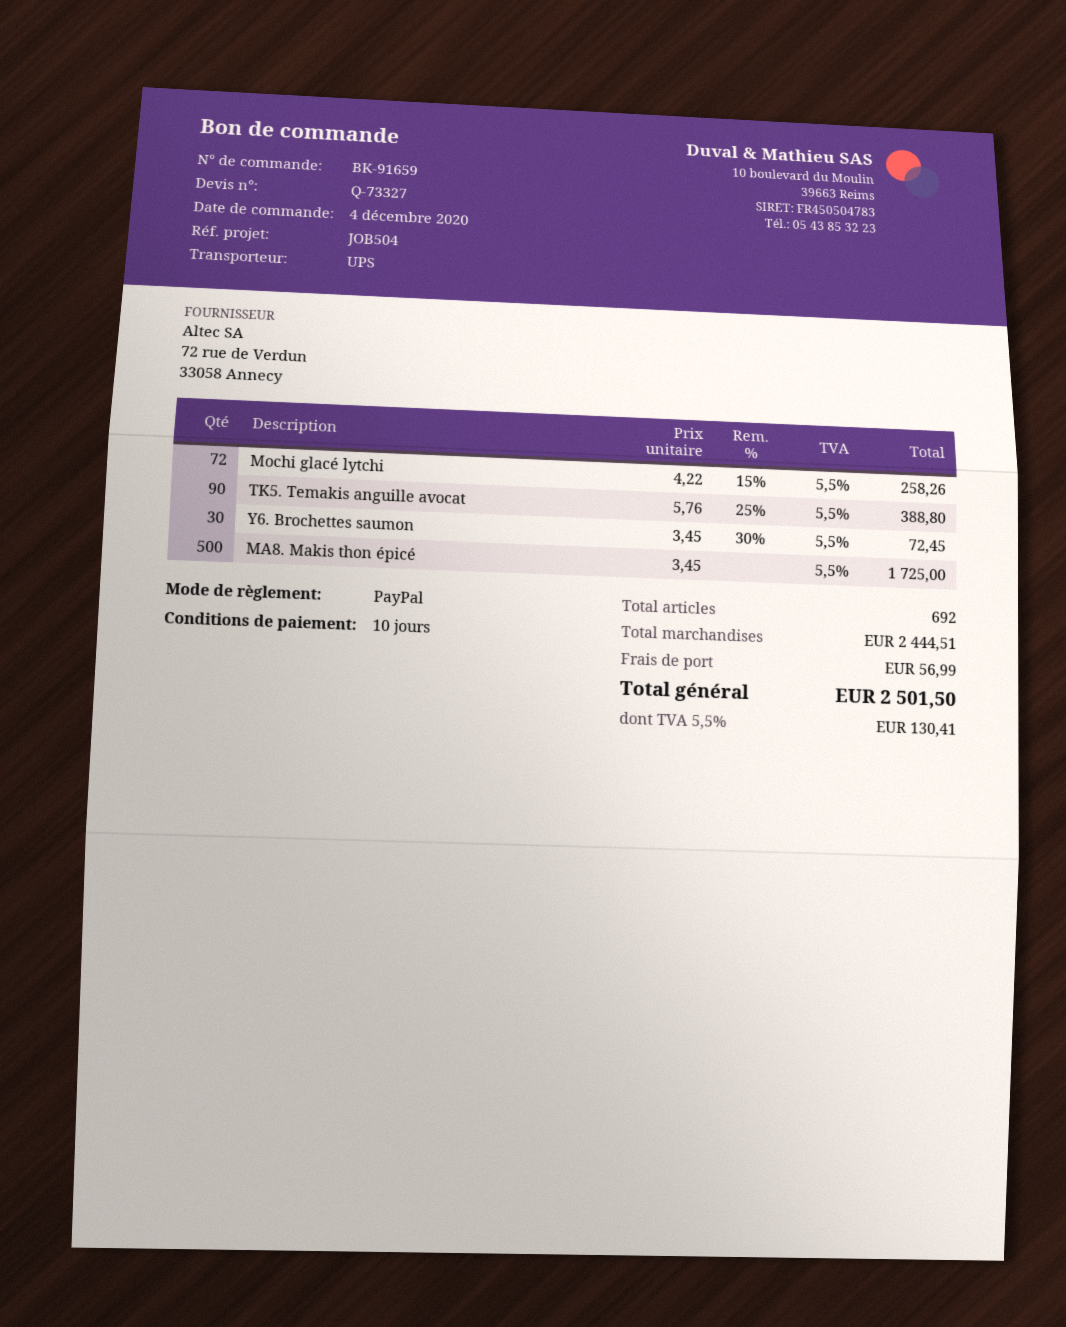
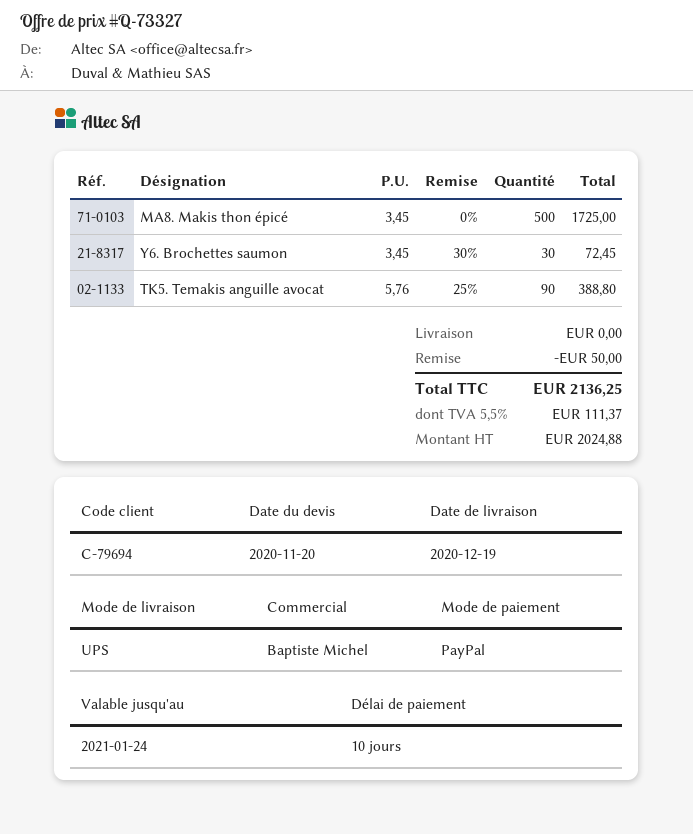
Mochi glacé lytchi: 72 x 4.22 - 15% = 258.26 -> none
discount: none -> 50.00
shipping: 56.99 -> 0.00
tax: 5.5% = 130.41 -> 5.5% = 111.37
total: 2501.50 -> 2136.25

